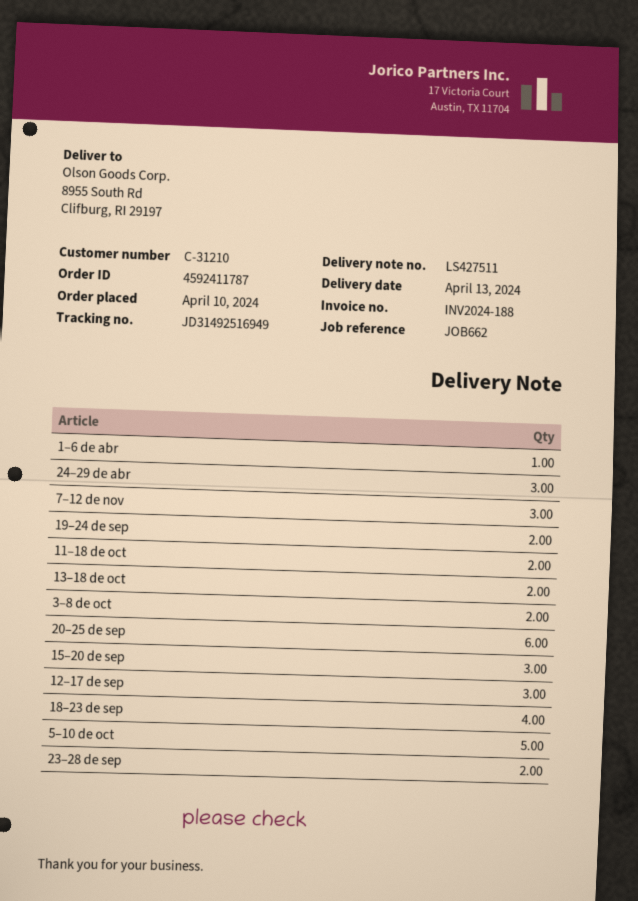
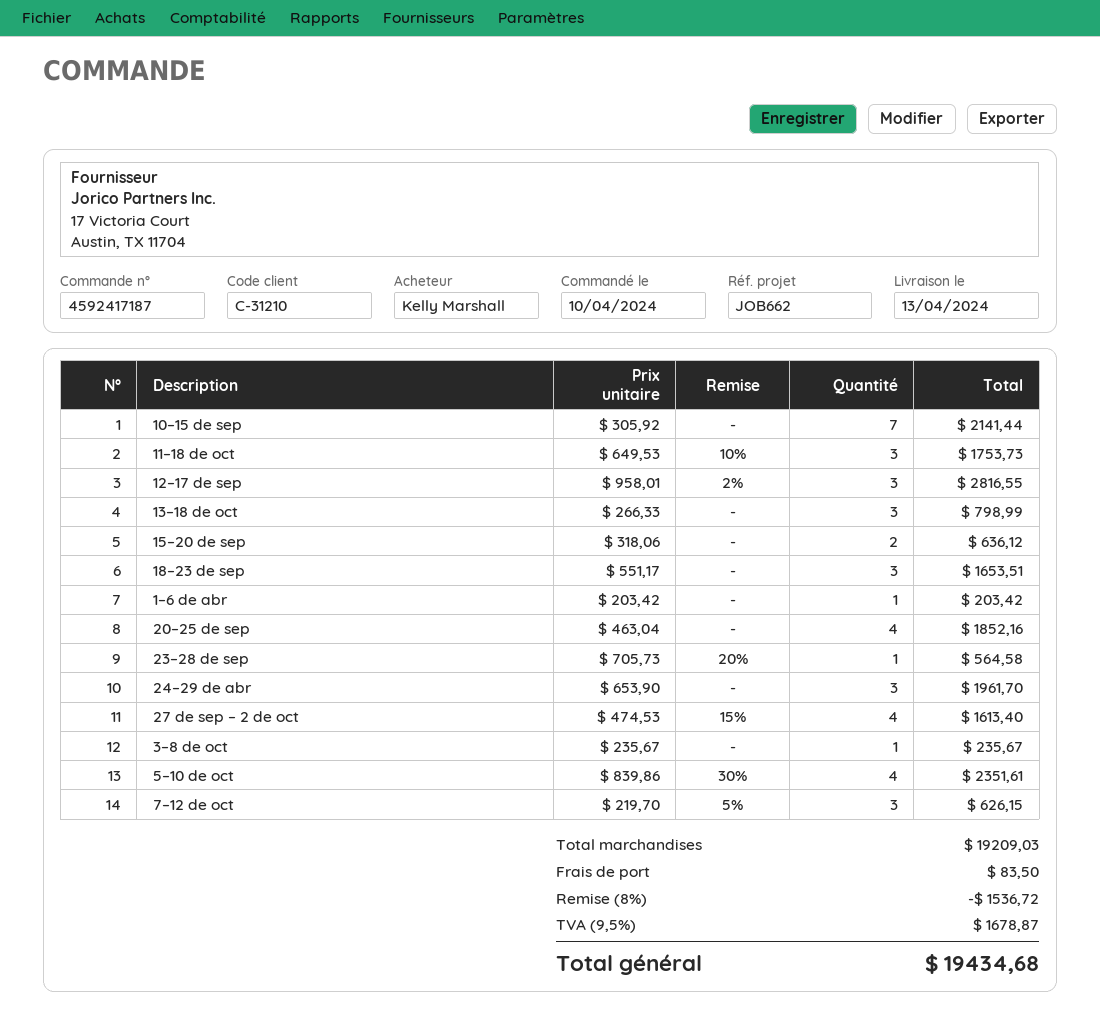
order number: 4592411787 -> 4592417187
7–12 de nov: 3 -> none
19–24 de sep: 2 -> none
11–18 de oct: 2 -> 3
13–18 de oct: 2 -> 3
3–8 de oct: 2 -> 1
20–25 de sep: 6 -> 4
15–20 de sep: 3 -> 2
18–23 de sep: 4 -> 3
5–10 de oct: 5 -> 4
23–28 de sep: 2 -> 1
10–15 de sep: none -> 7
27 de sep – 2 de oct: none -> 4
7–12 de oct: none -> 3

